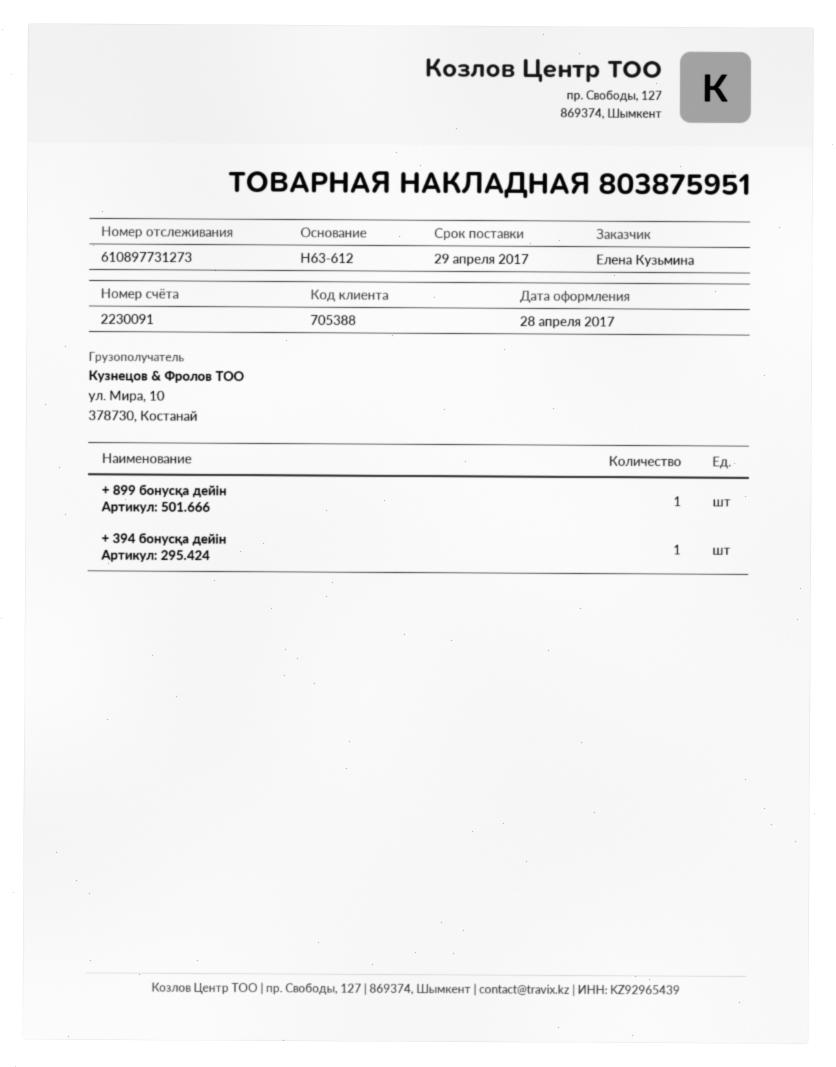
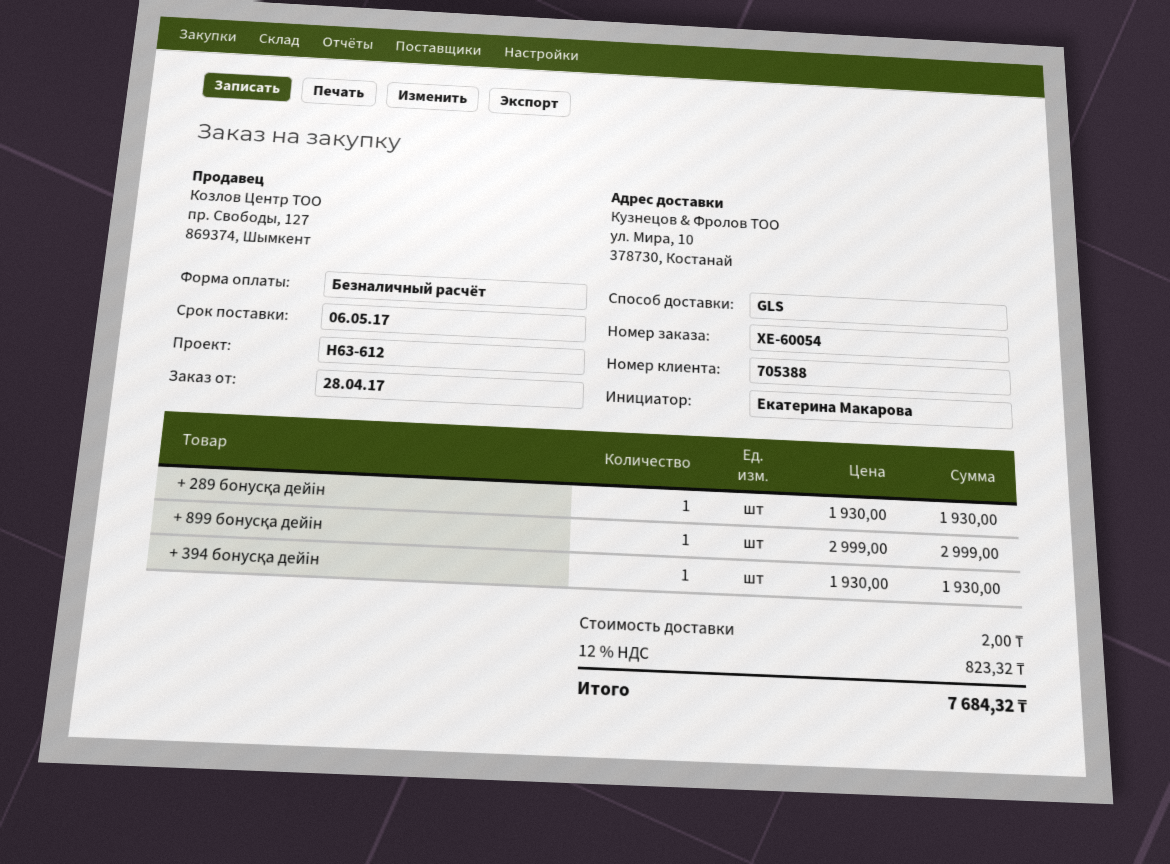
delivery date: 2017-04-29 -> 2017-05-06
ordered by: Елена Кузьмина -> Екатерина Макарова
+ 289 бонусқа дейін: none -> 1

